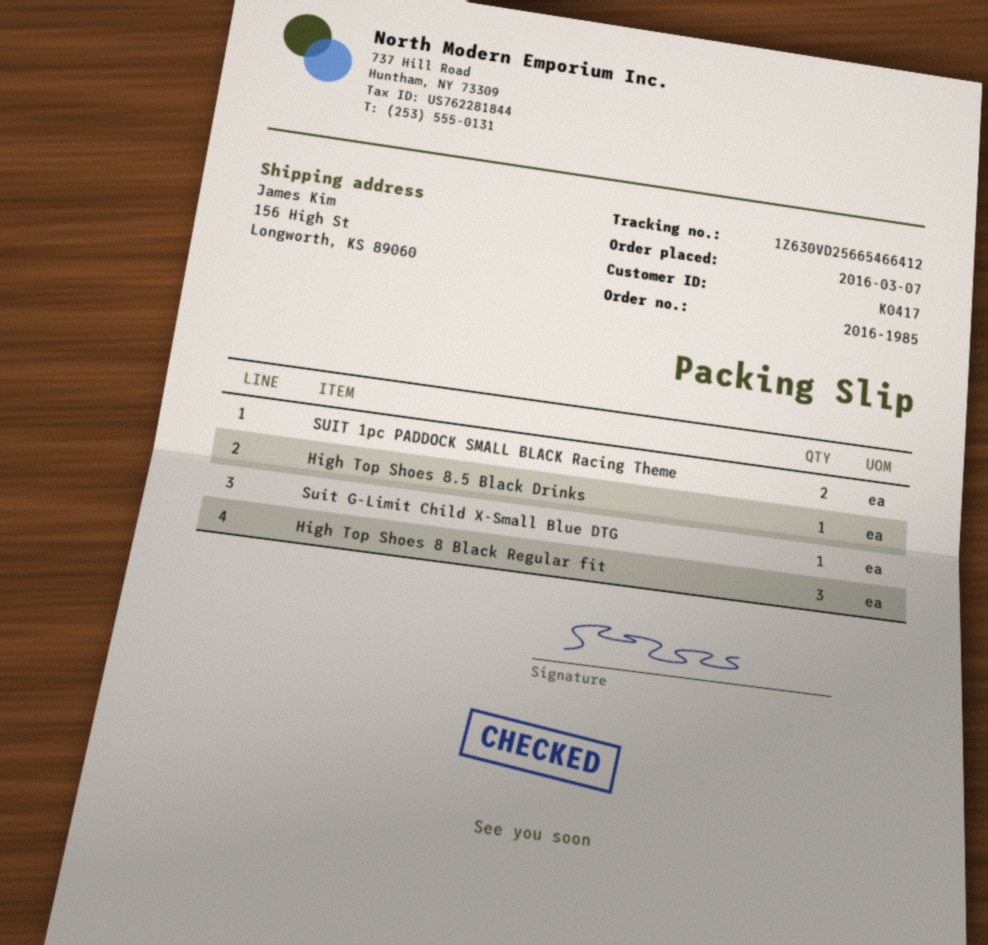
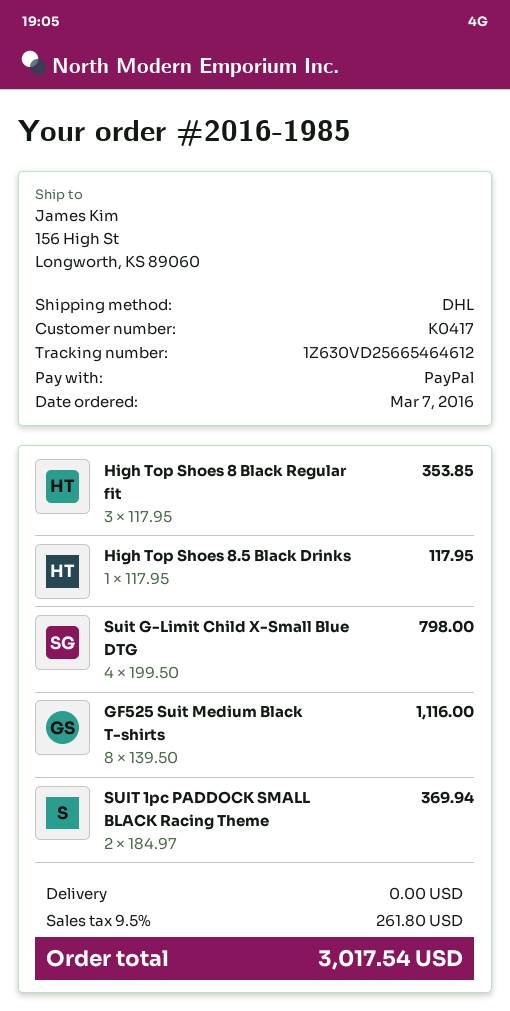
tracking number: 1Z630VD25665466412 -> 1Z630VD25665464612
Suit G-Limit Child X-Small Blue DTG: 1 -> 4
GF525 Suit Medium Black T-shirts: none -> 8

